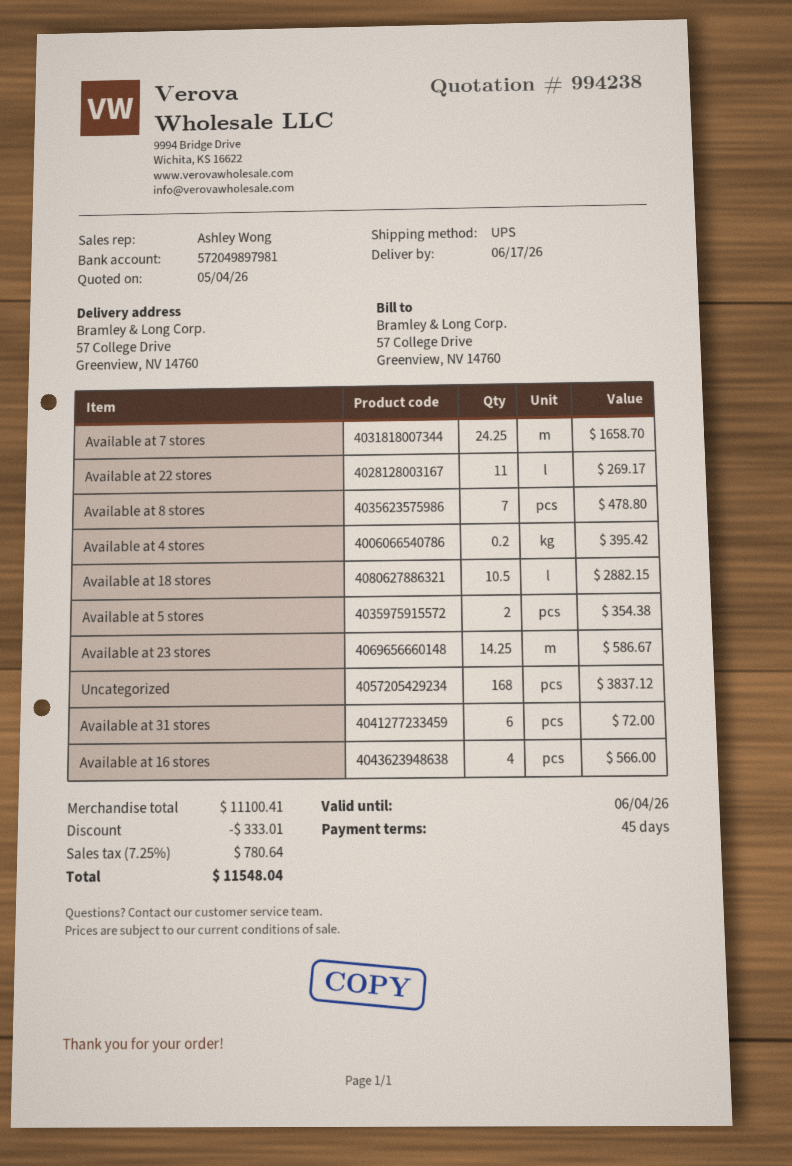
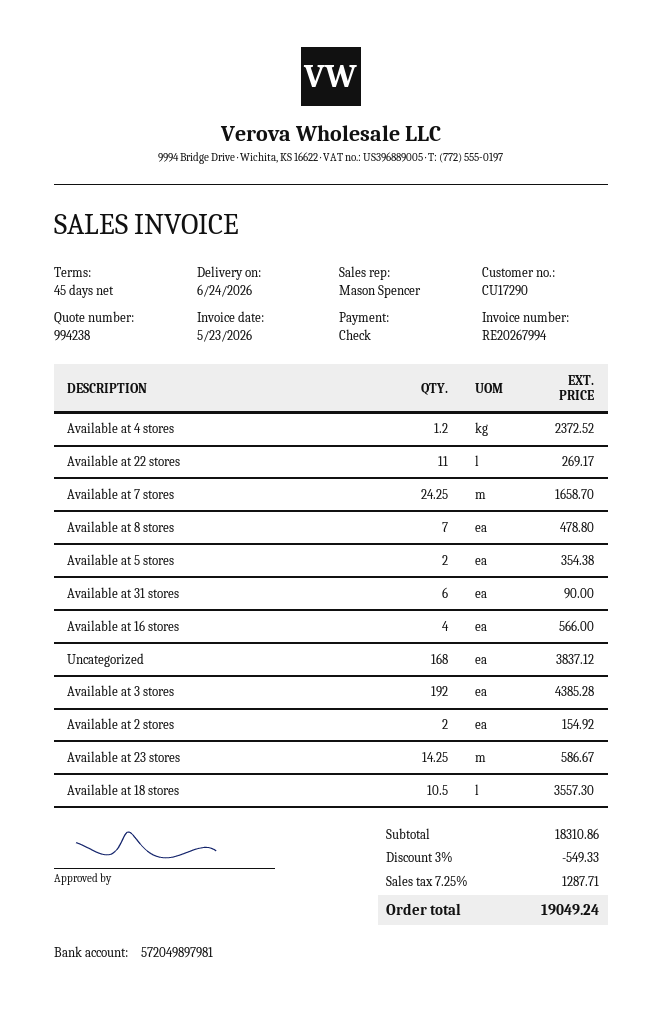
delivery date: 2026-06-17 -> 2026-06-24
sales rep: Ashley Wong -> Mason Spencer
Available at 4 stores: 0.2 for 395.42 -> 1.2 for 2372.52
Available at 18 stores: 10.5 for 2882.15 -> 10.5 for 3557.30
Available at 31 stores: 6 for 72.00 -> 6 for 90.00
Available at 3 stores: none -> 192 for 4385.28
Available at 2 stores: none -> 2 for 154.92
subtotal: 11100.41 -> 18310.86
discount: 333.01 -> 549.33
tax: 7.25% = 780.64 -> 7.25% = 1287.71
total: 11548.04 -> 19049.24

